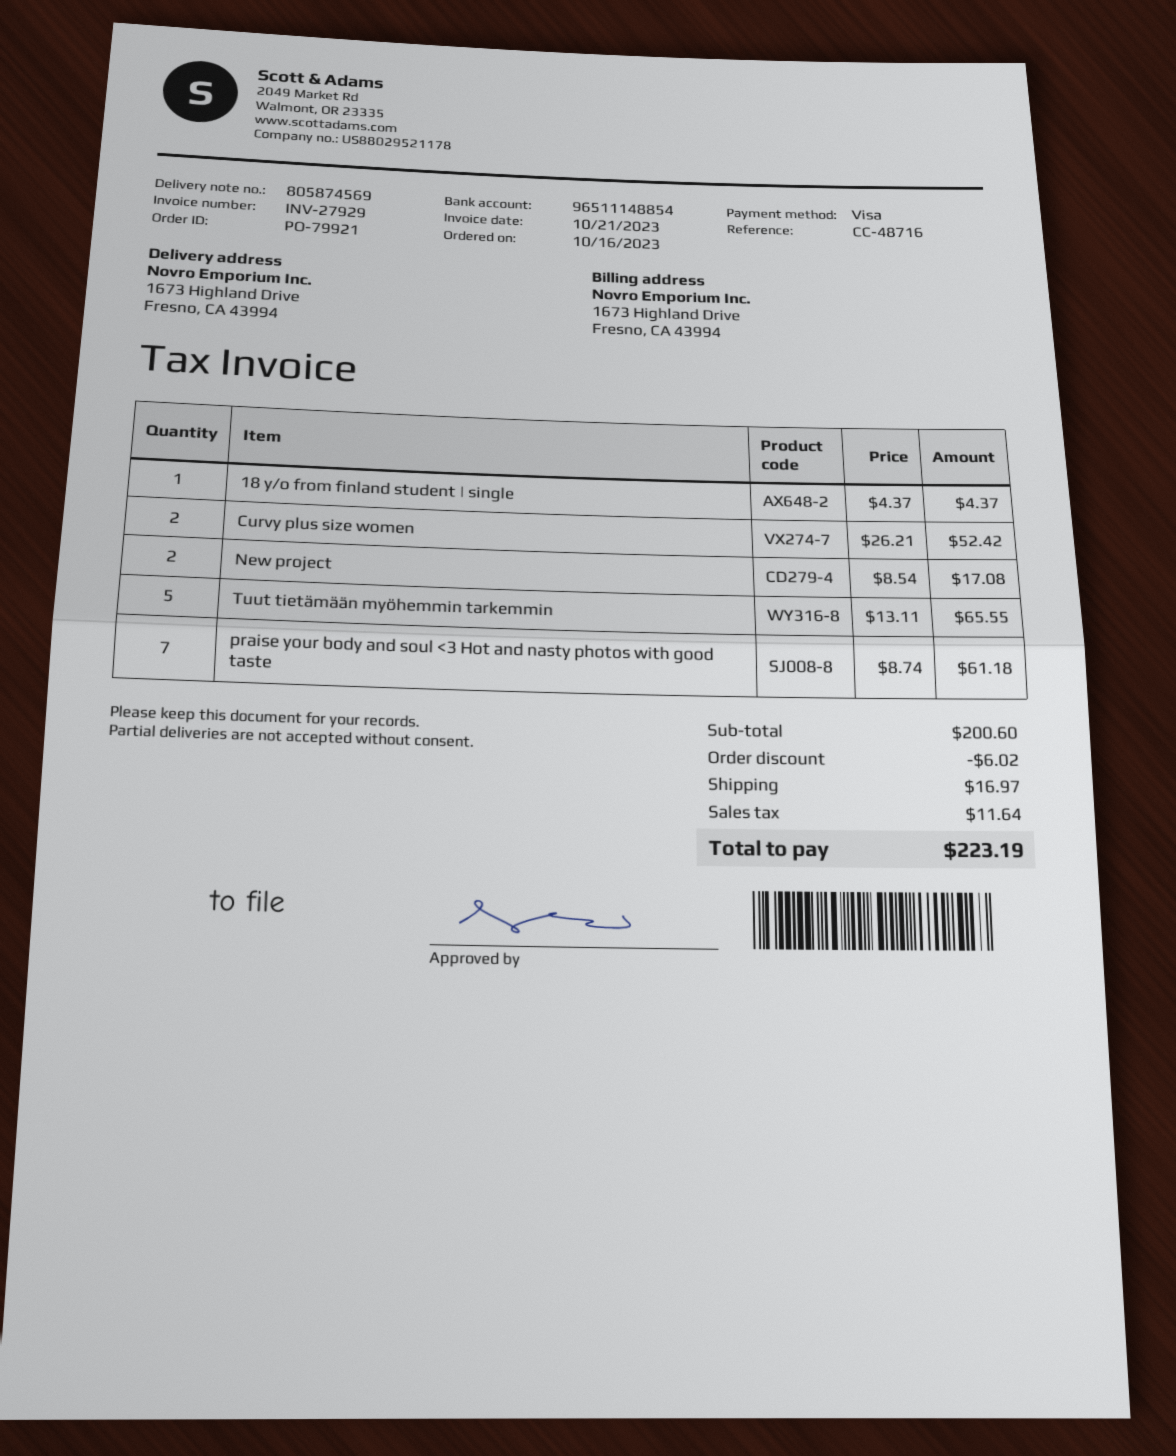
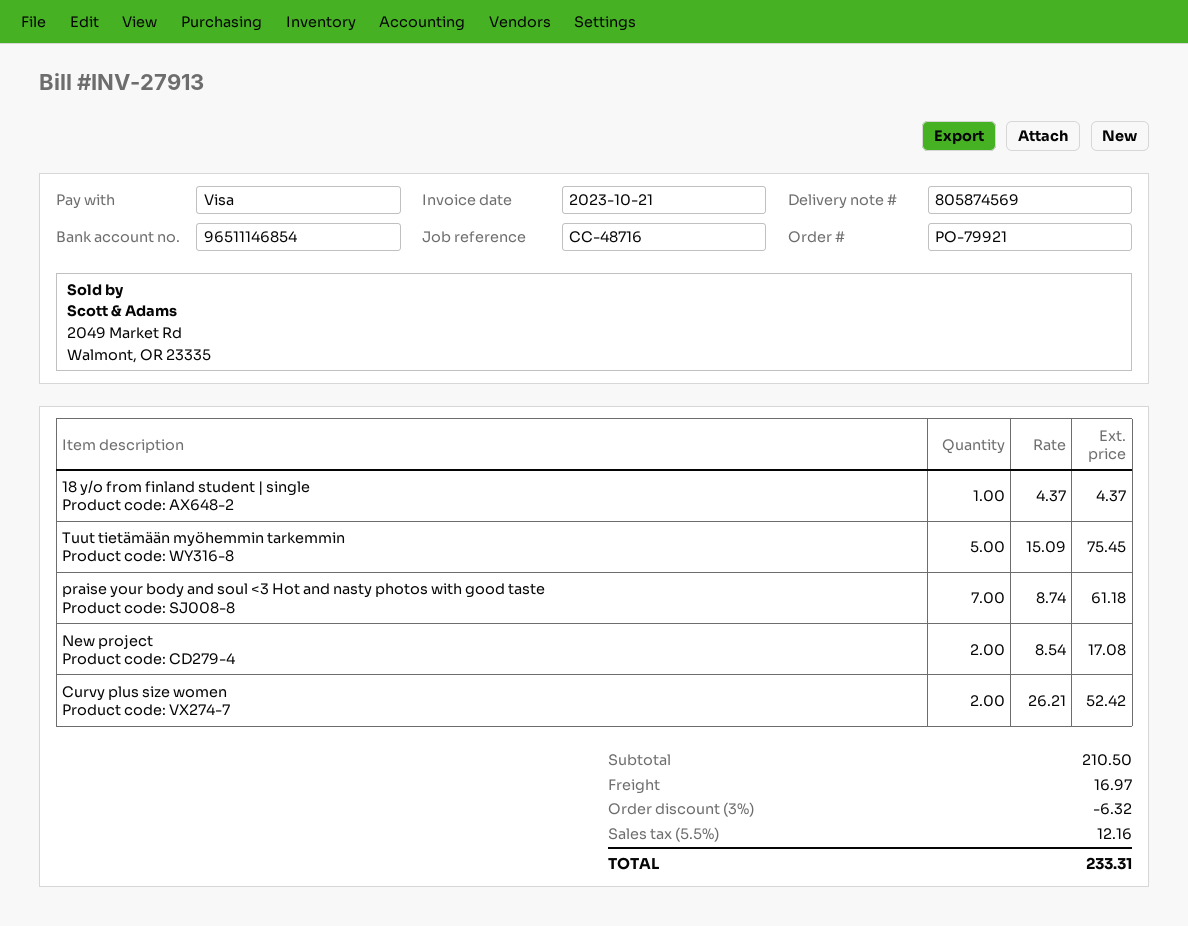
invoice number: INV-27929 -> INV-27913
bank account: 96511148854 -> 96511146854
Tuut tietämään myöhemmin tarkemmin: 5 x 13.11 = 65.55 -> 5 x 15.09 = 75.45
subtotal: 200.60 -> 210.50
discount: 6.02 -> 6.32
tax: 11.64 -> 12.16
total: 223.19 -> 233.31

